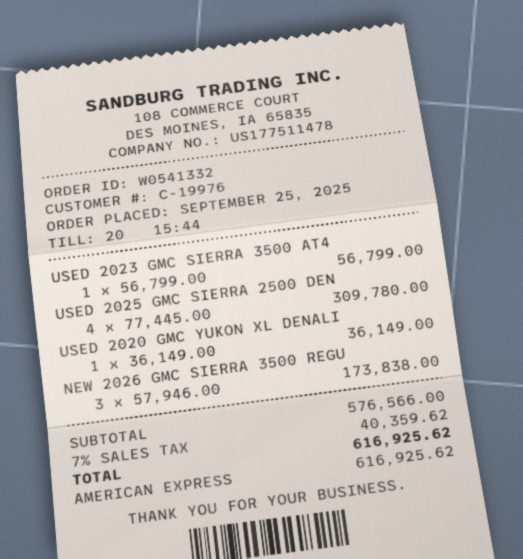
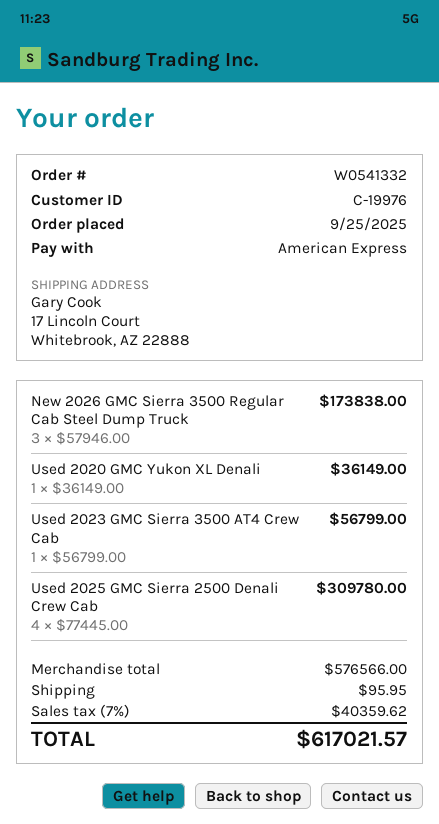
shipping: none -> 95.95
total: 616925.62 -> 617021.57

